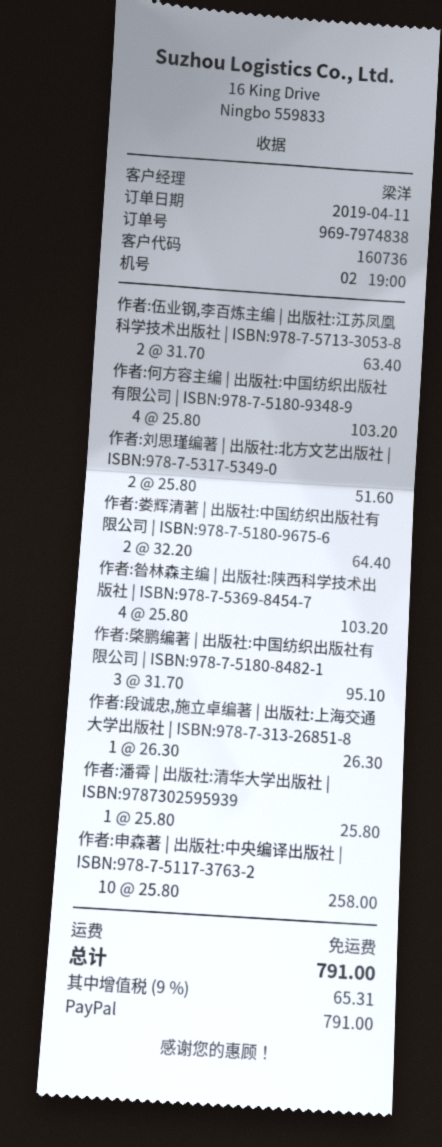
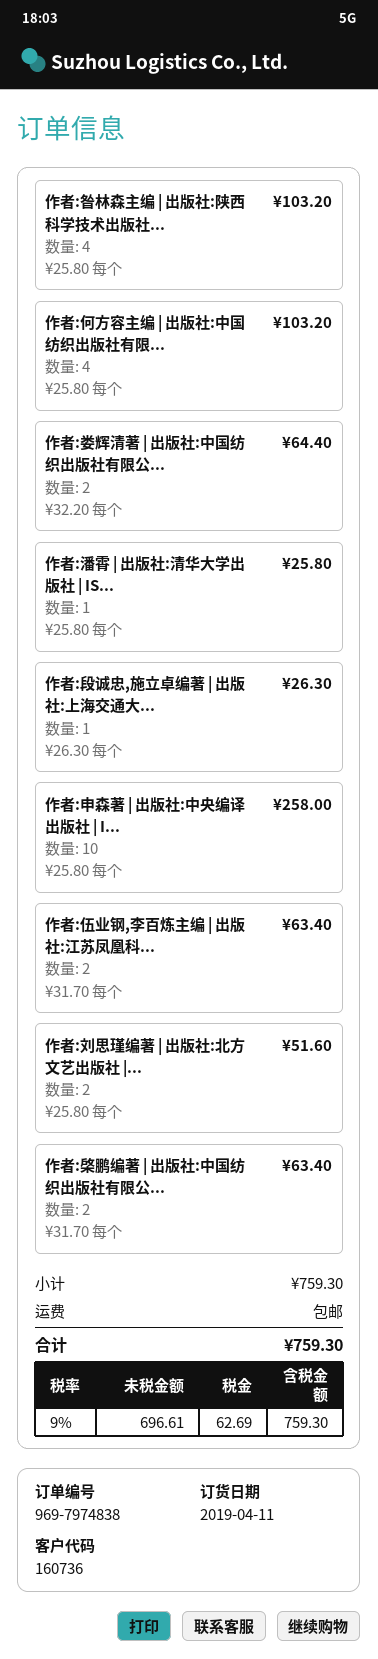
作者:棨鹏编著 | 出版社:中国纺织出版社有限公司 | ISBN:978-7-5180-8482-1: 3 x 31.70 = 95.10 -> 2 x 31.70 = 63.40
tax: 9% = 65.31 -> 9% = 62.69
total: 791.00 -> 759.30

